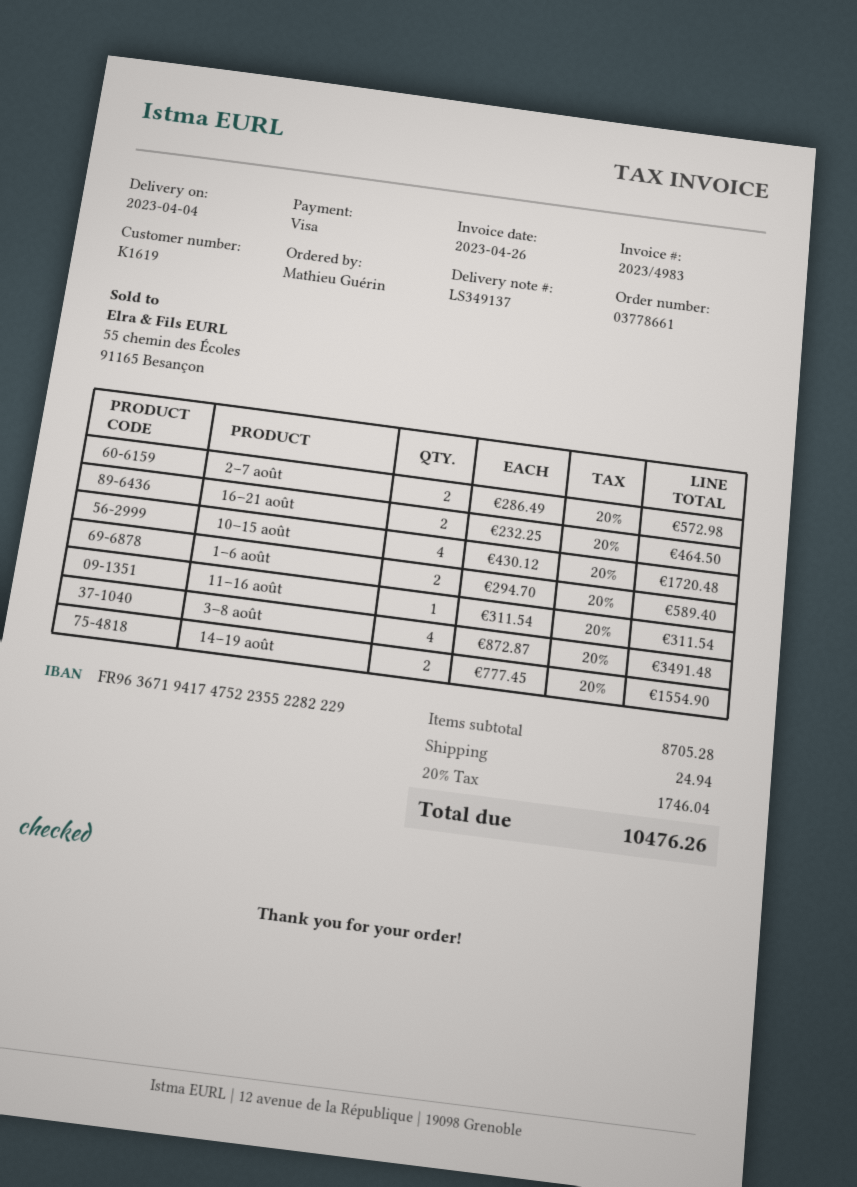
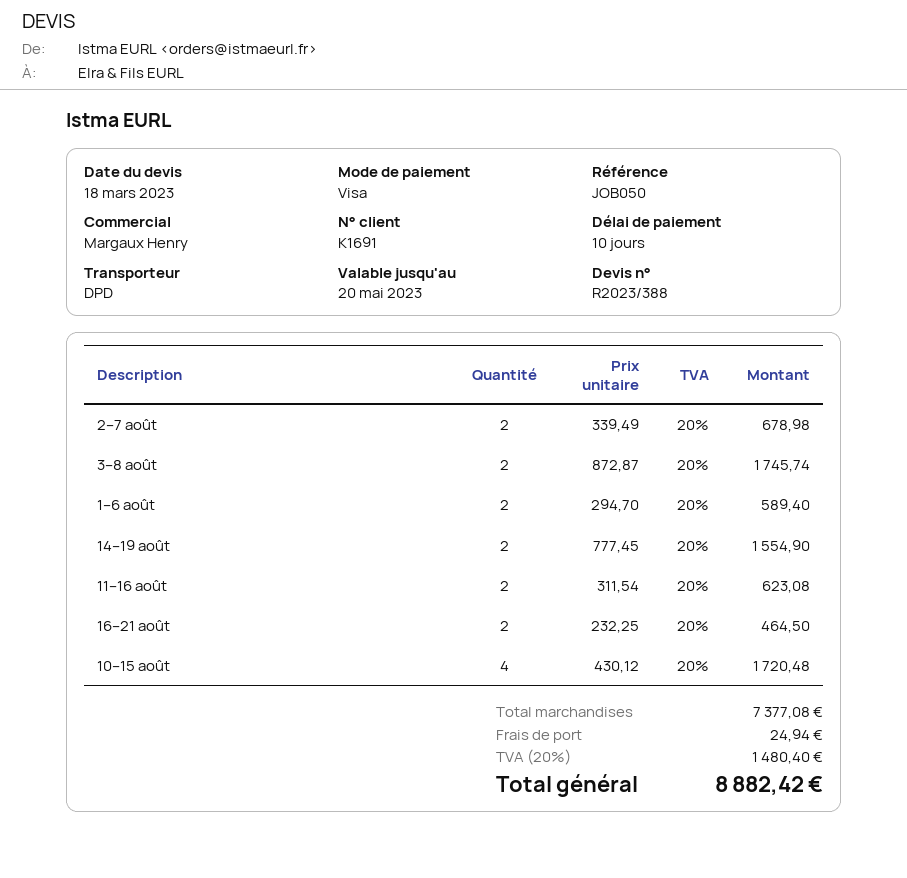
customer number: K1619 -> K1691
2–7 août: 2 x 286.49 = 572.98 -> 2 x 339.49 = 678.98
11–16 août: 1 x 311.54 = 311.54 -> 2 x 311.54 = 623.08
3–8 août: 4 x 872.87 = 3491.48 -> 2 x 872.87 = 1745.74
subtotal: 8705.28 -> 7377.08
tax: 20% = 1746.04 -> 20% = 1480.40
total: 10476.26 -> 8882.42

